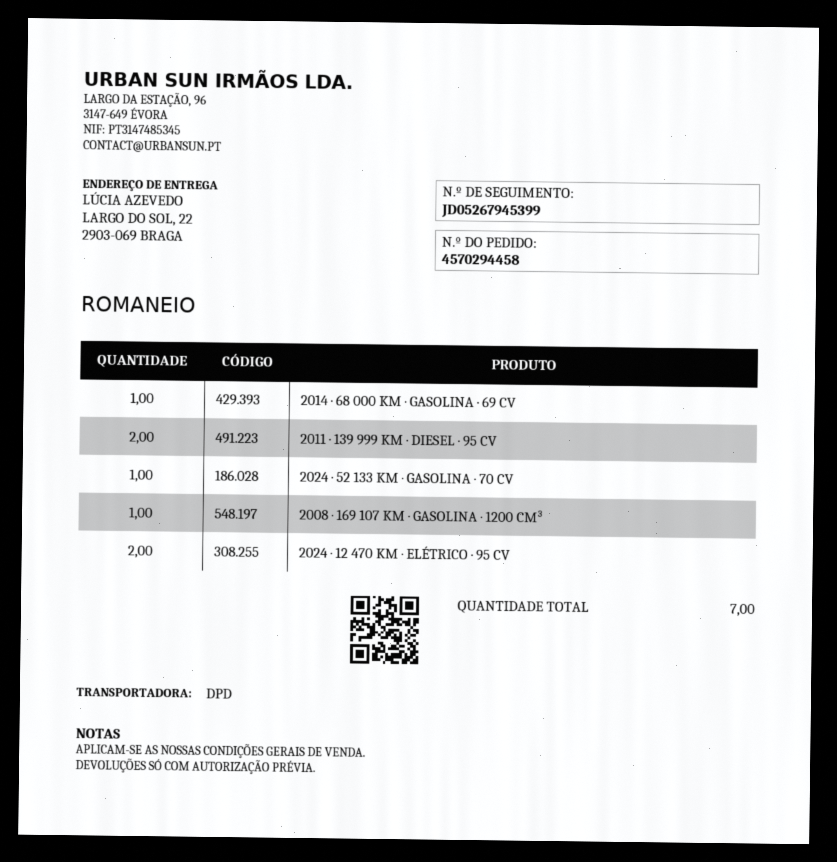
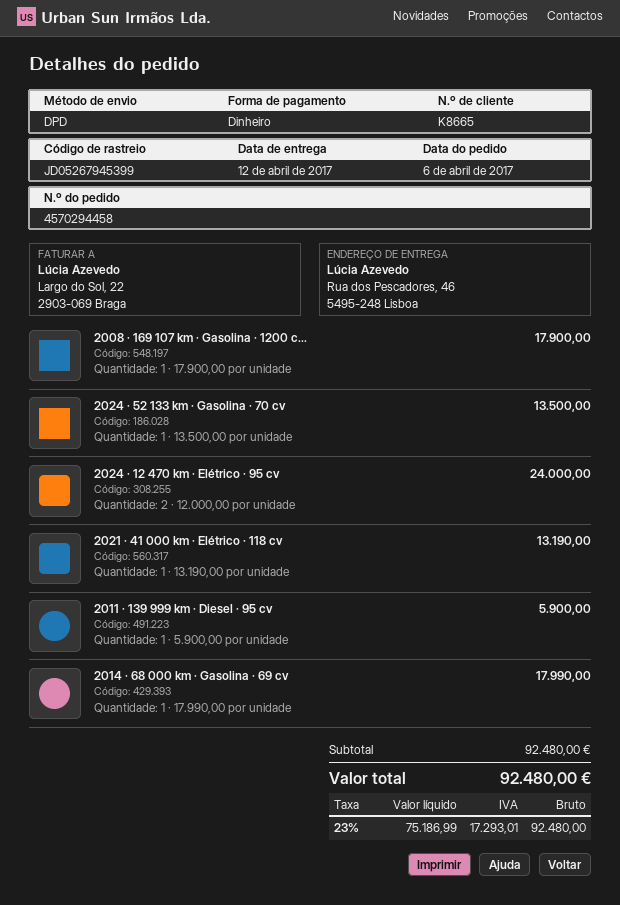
ship to: LARGO DO SOL, 22, 2903-069 BRAGA -> Rua dos Pescadores, 46, 5495-248 Lisboa
2011 · 139 999 KM · DIESEL · 95 CV: 2 -> 1
2021 · 41 000 km · Elétrico · 118 cv: none -> 1

